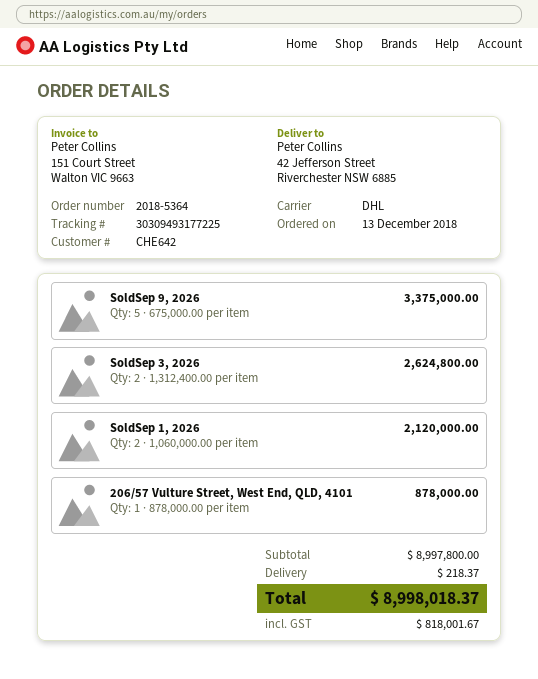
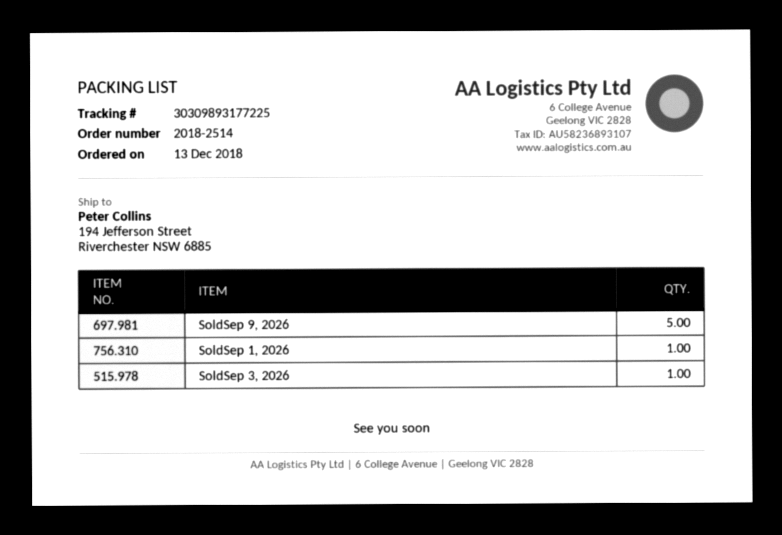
order number: 2018-5364 -> 2018-2514
tracking number: 30309493177225 -> 30309893177225
ship to: 42 Jefferson Street, Riverchester NSW 6885 -> 194 Jefferson Street, Riverchester NSW 6885
SoldSep 3, 2026: 2 -> 1
SoldSep 1, 2026: 2 -> 1
206/57 Vulture Street, West End, QLD, 4101: 1 -> none

